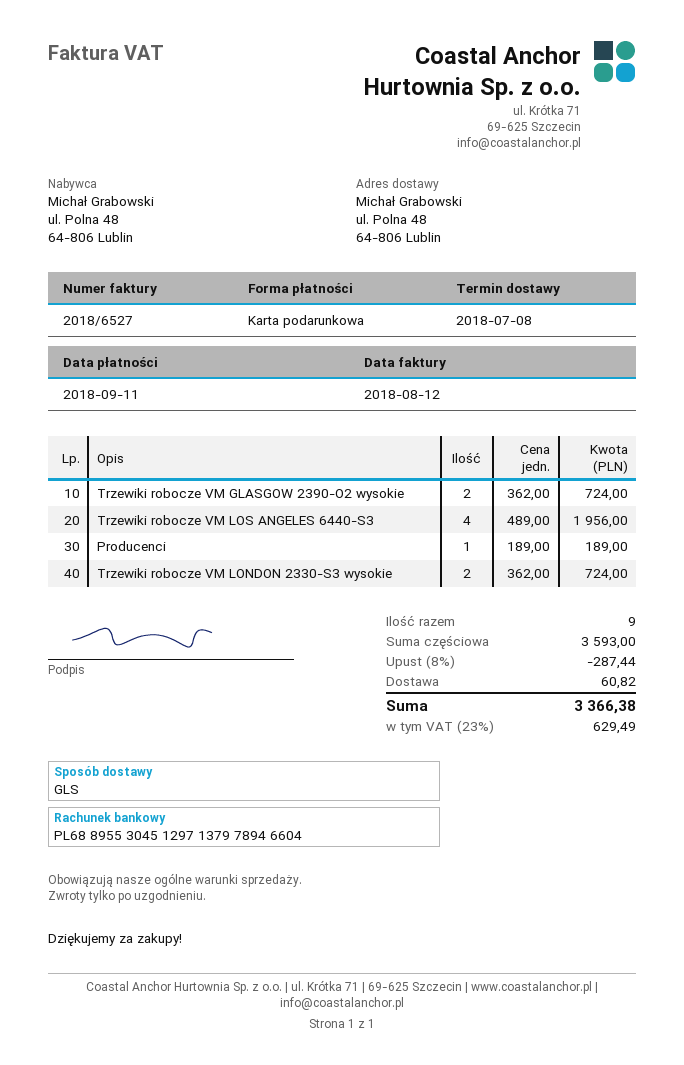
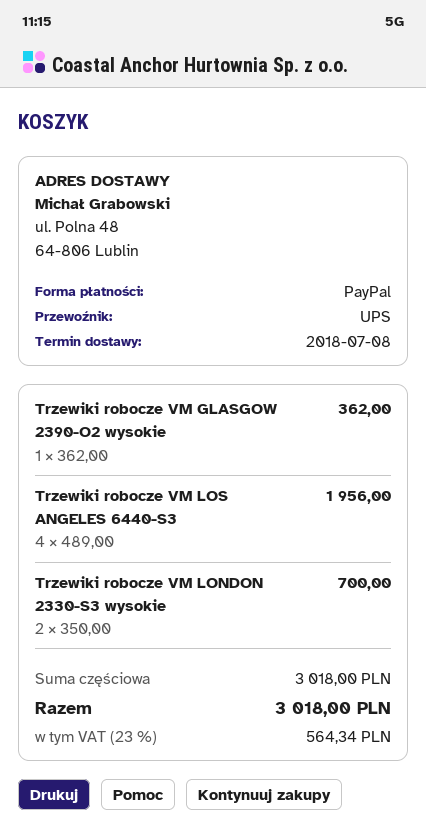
payment method: gift card -> PayPal
shipping method: GLS -> UPS
Trzewiki robocze VM GLASGOW 2390-O2 wysokie: 2 x 362.00 = 724.00 -> 1 x 362.00 = 362.00
Producenci: 1 x 189.00 = 189.00 -> none
Trzewiki robocze VM LONDON 2330-S3 wysokie: 2 x 362.00 = 724.00 -> 2 x 350.00 = 700.00
subtotal: 3593.00 -> 3018.00
discount: 8% = 287.44 -> none
shipping: 60.82 -> none
tax: 23% = 629.49 -> 23% = 564.34
total: 3366.38 -> 3018.00

